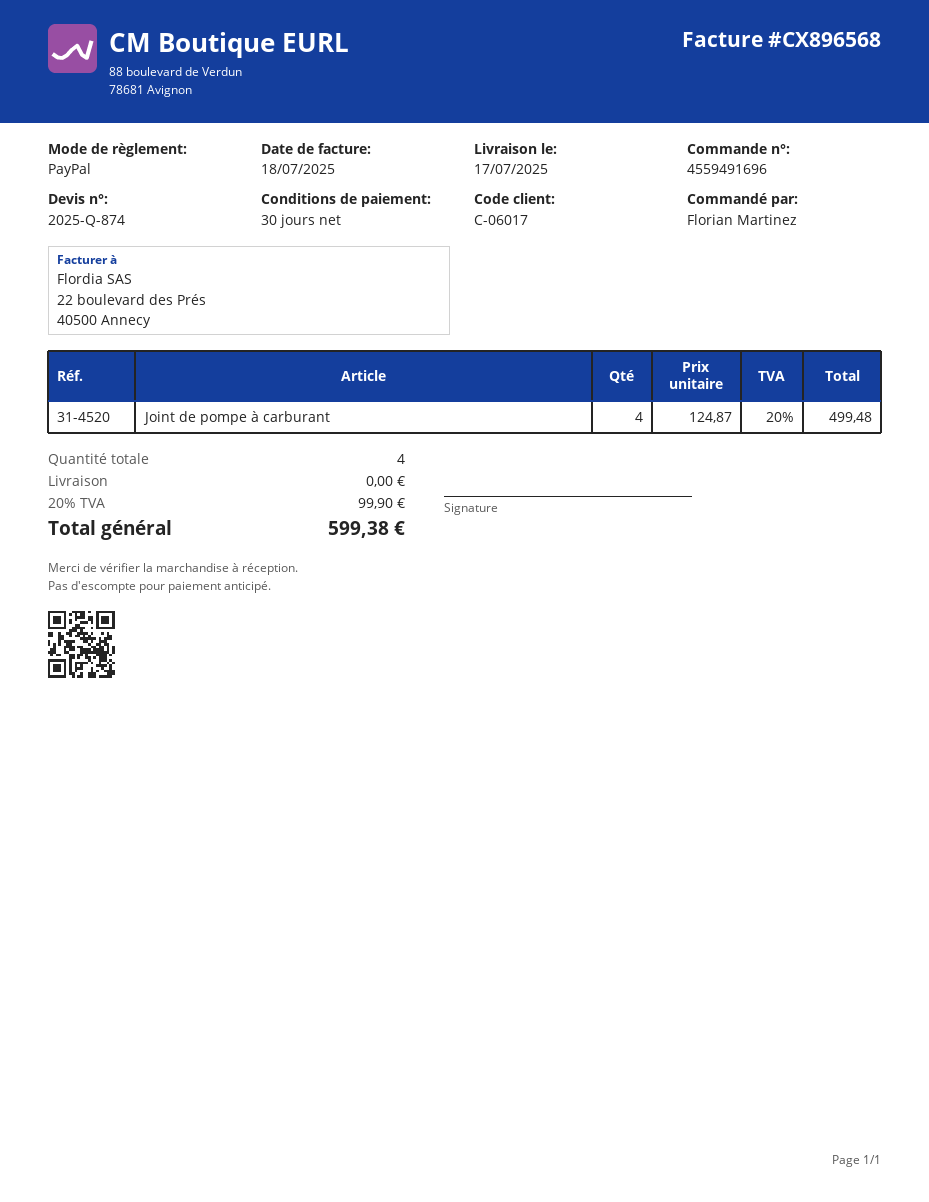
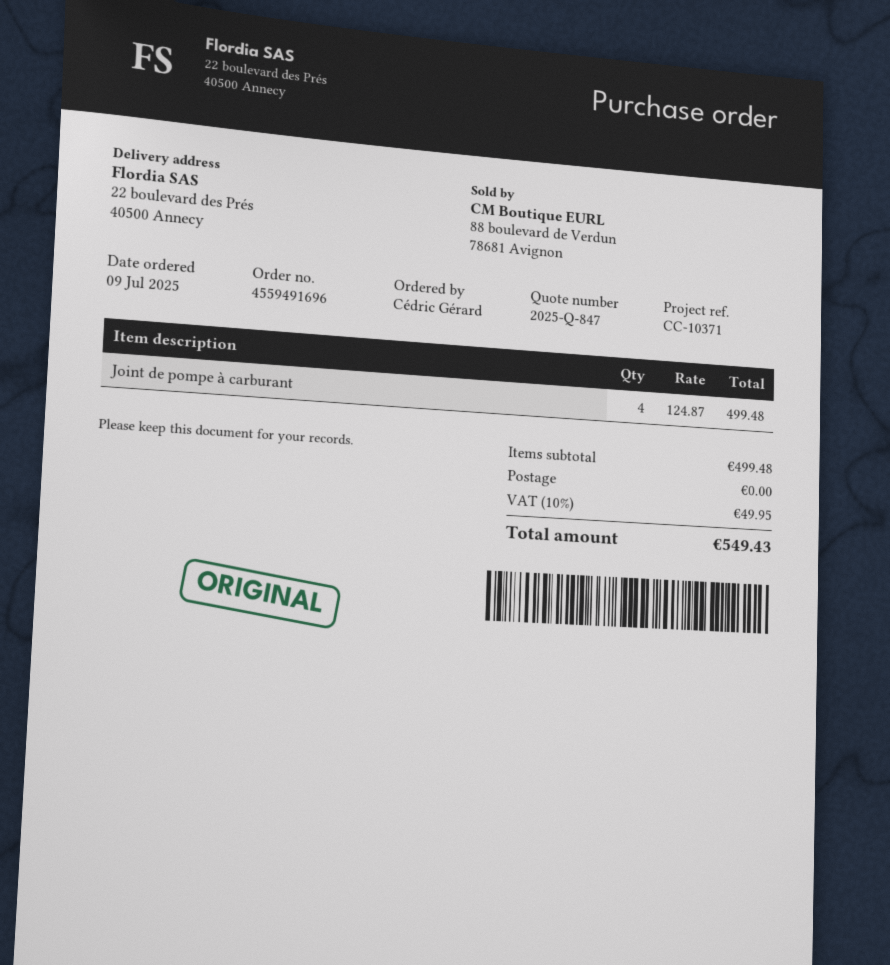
quote number: 2025-Q-874 -> 2025-Q-847
ordered by: Florian Martinez -> Cédric Gérard
tax: 20% = 99.90 -> 10% = 49.95
total: 599.38 -> 549.43

